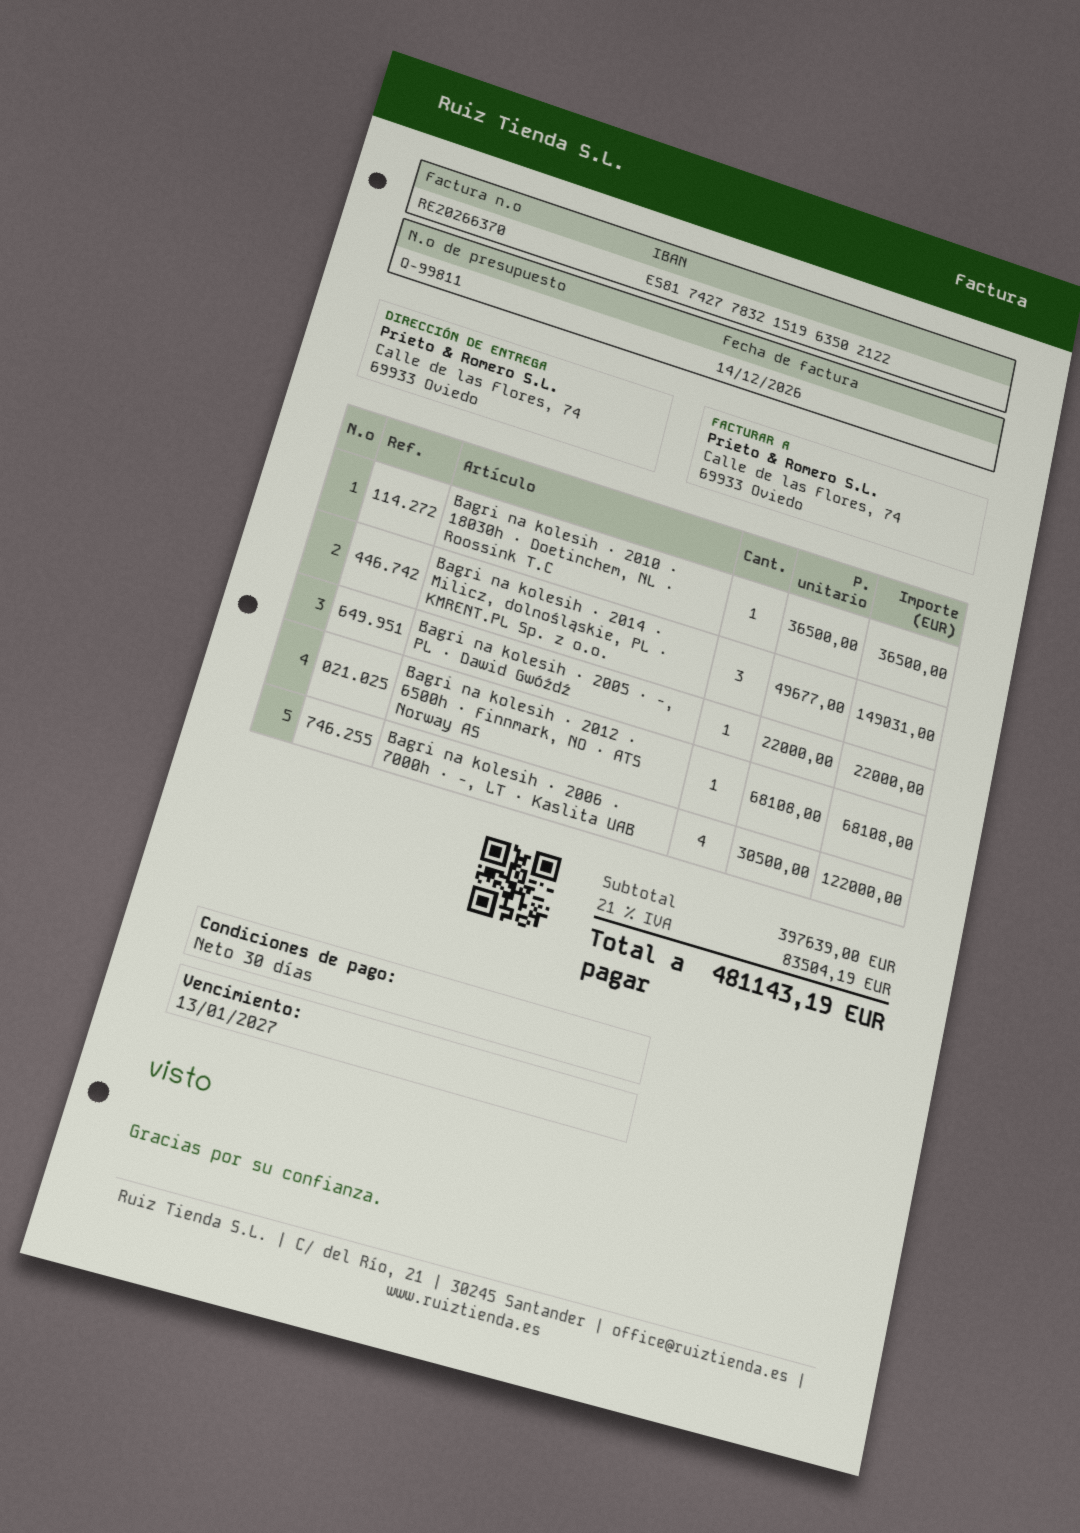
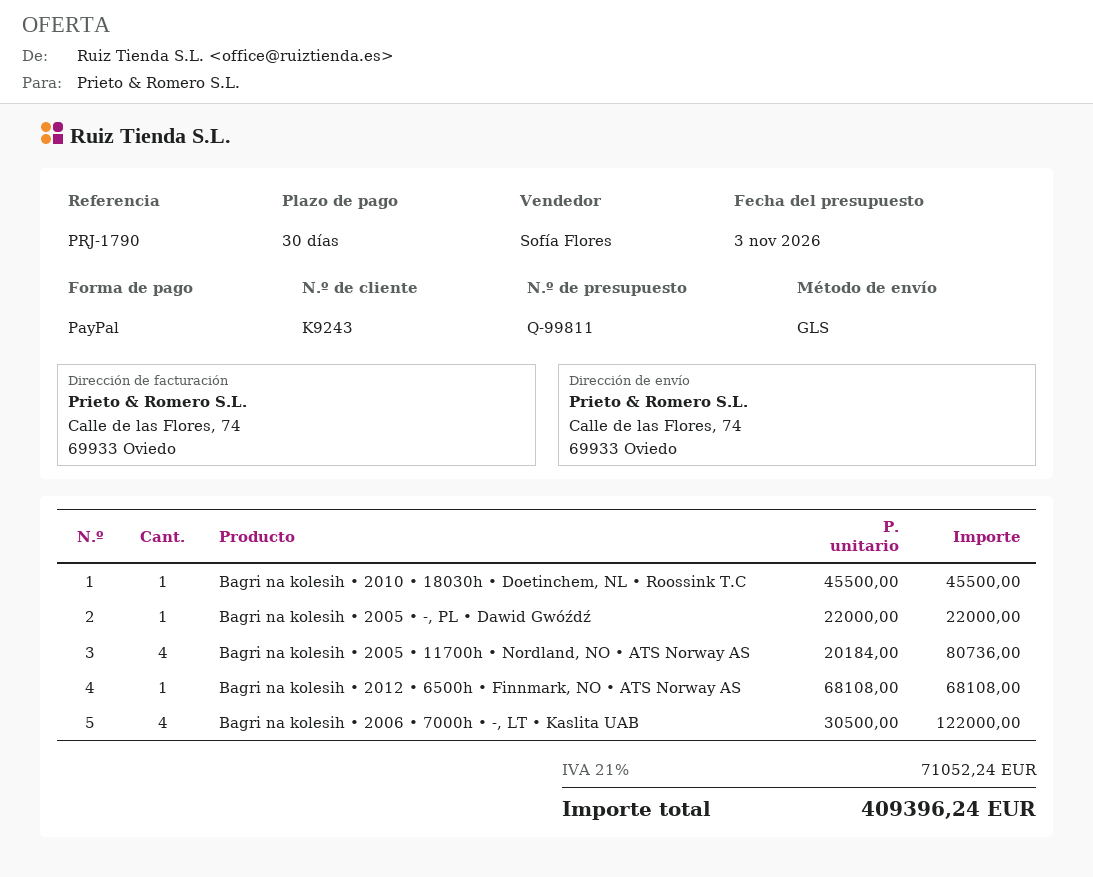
Bagri na kolesih • 2010 • 18030h • Doetinchem, NL • Roossink T.C: 1 x 36500.00 = 36500.00 -> 1 x 45500.00 = 45500.00
Bagri na kolesih • 2014 • Milicz, dolnośląskie, PL • KMRENT.PL Sp. z o.o.: 3 x 49677.00 = 149031.00 -> none
Bagri na kolesih • 2005 • 11700h • Nordland, NO • ATS Norway AS: none -> 4 x 20184.00 = 80736.00
tax: 21% = 83504.19 -> 21% = 71052.24
total: 481143.19 -> 409396.24

